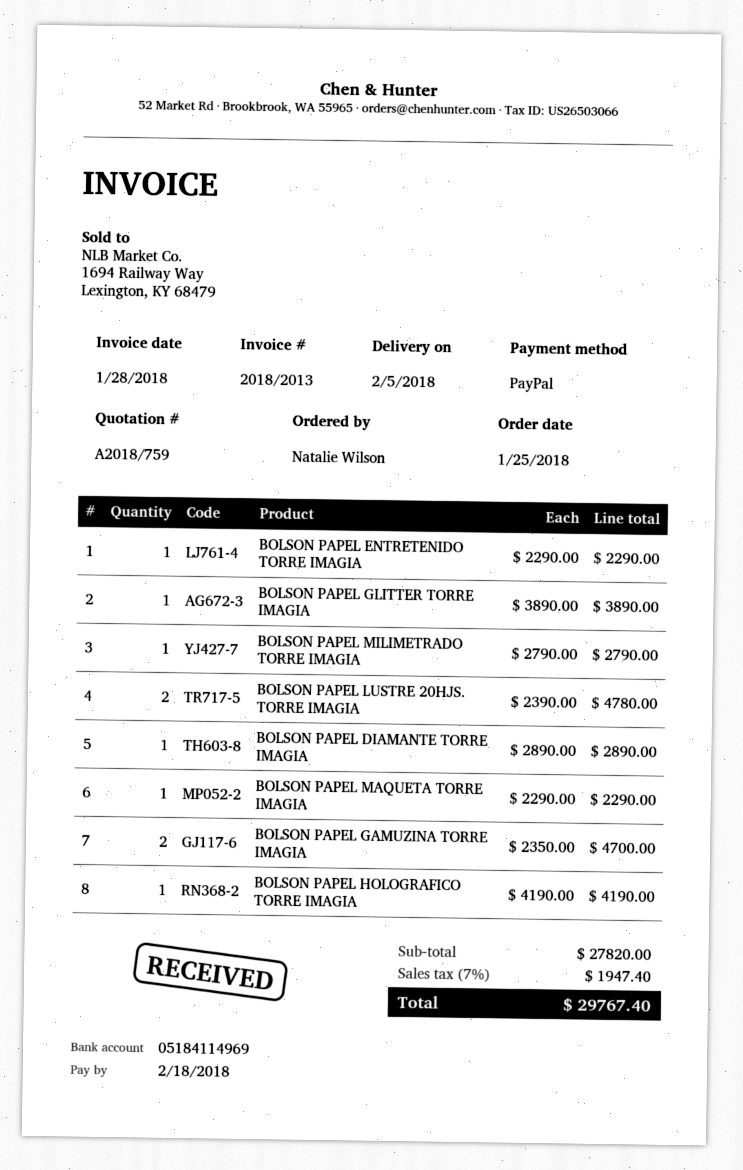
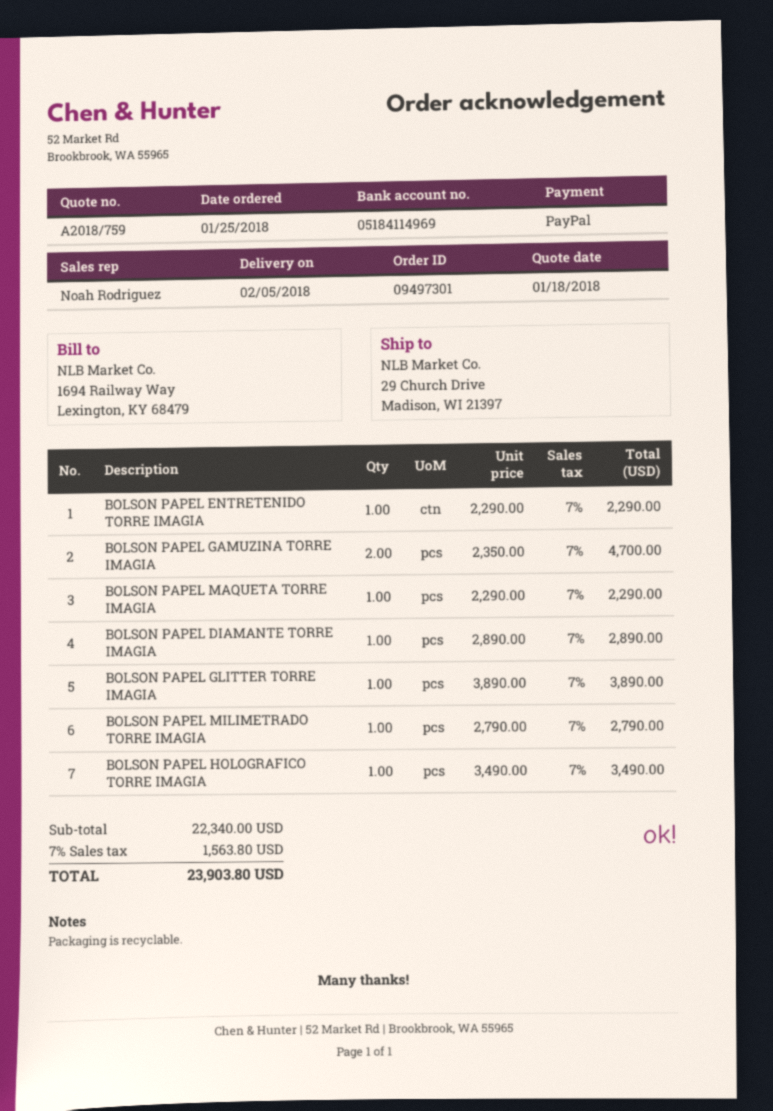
BOLSON PAPEL LUSTRE 20HJS. TORRE IMAGIA: 2 x 2390.00 = 4780.00 -> none
BOLSON PAPEL HOLOGRAFICO TORRE IMAGIA: 1 x 4190.00 = 4190.00 -> 1 x 3490.00 = 3490.00
subtotal: 27820.00 -> 22340.00
tax: 7% = 1947.40 -> 7% = 1563.80
total: 29767.40 -> 23903.80

